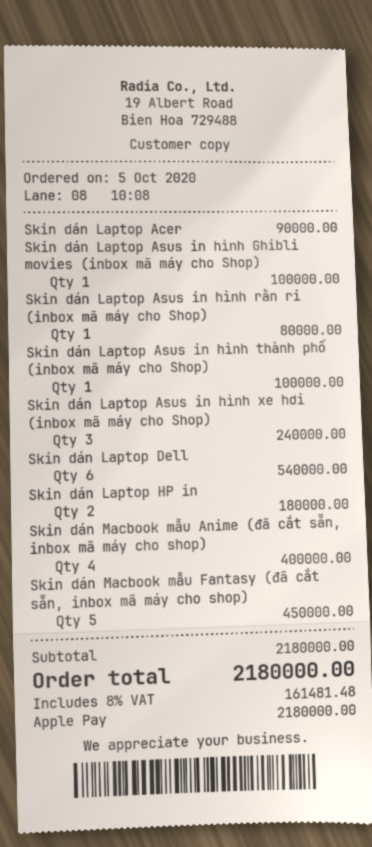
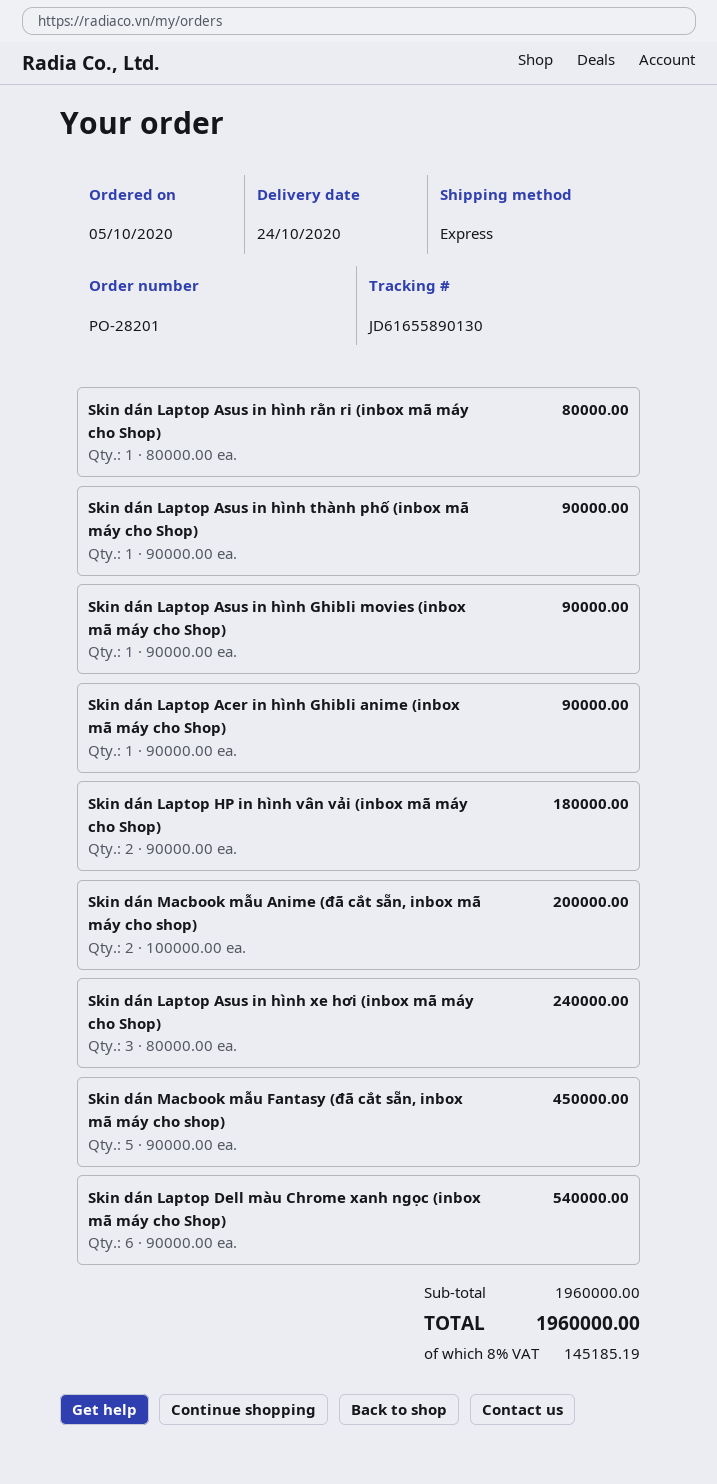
Skin dán Laptop Asus in hình Ghibli movies (inbox mã máy cho Shop): 1 for 100000.00 -> 1 for 90000.00
Skin dán Laptop Asus in hình thành phố (inbox mã máy cho Shop): 1 for 100000.00 -> 1 for 90000.00
Skin dán Macbook mẫu Anime (đã cắt sẵn, inbox mã máy cho shop): 4 for 400000.00 -> 2 for 200000.00
subtotal: 2180000.00 -> 1960000.00
tax: 8% = 161481.48 -> 8% = 145185.19
total: 2180000.00 -> 1960000.00

